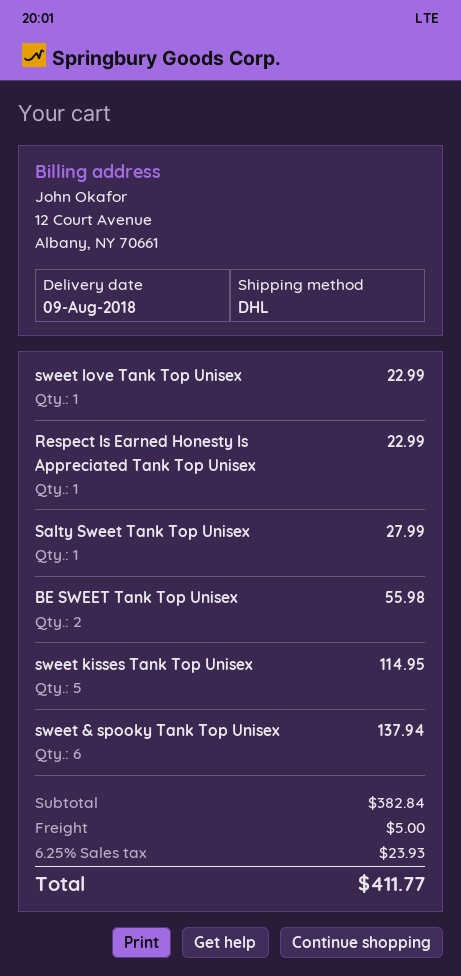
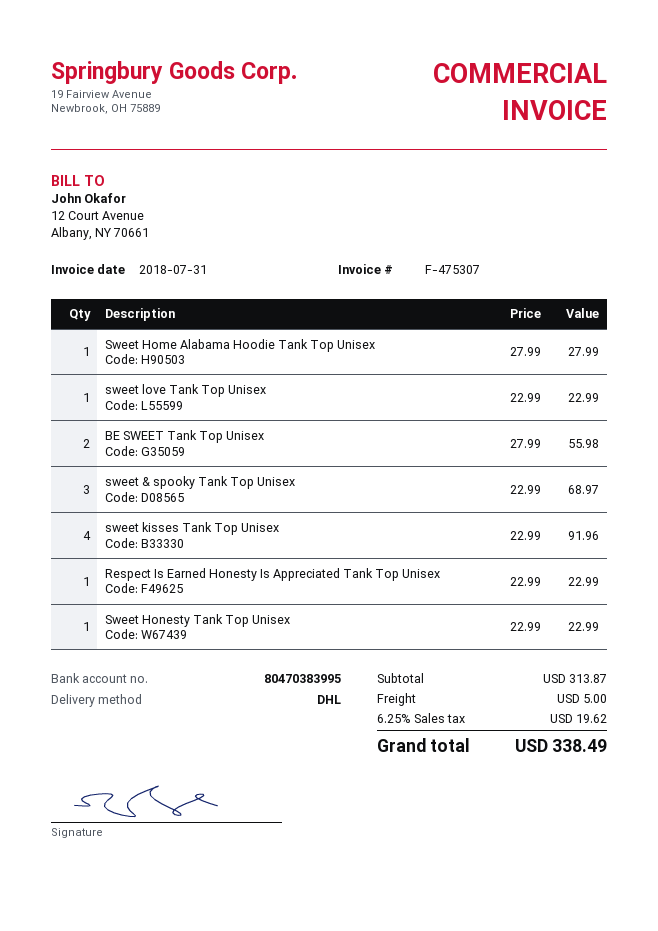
Salty Sweet Tank Top Unisex: 1 for 27.99 -> none
sweet kisses Tank Top Unisex: 5 for 114.95 -> 4 for 91.96
sweet & spooky Tank Top Unisex: 6 for 137.94 -> 3 for 68.97
Sweet Home Alabama Hoodie Tank Top Unisex: none -> 1 for 27.99
Sweet Honesty Tank Top Unisex: none -> 1 for 22.99
subtotal: 382.84 -> 313.87
tax: 6.25% = 23.93 -> 6.25% = 19.62
total: 411.77 -> 338.49

